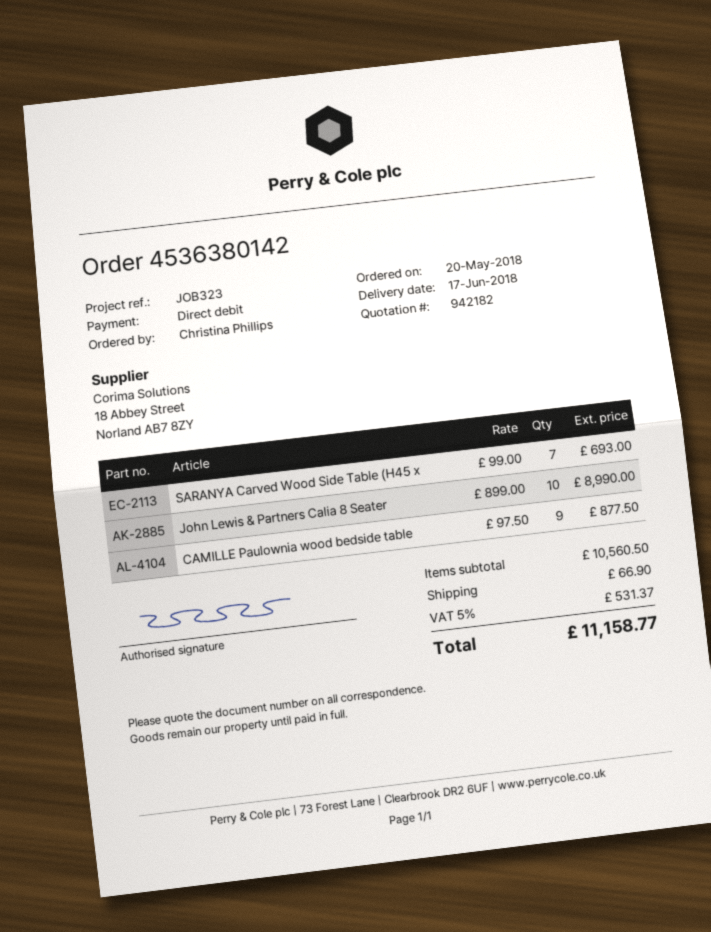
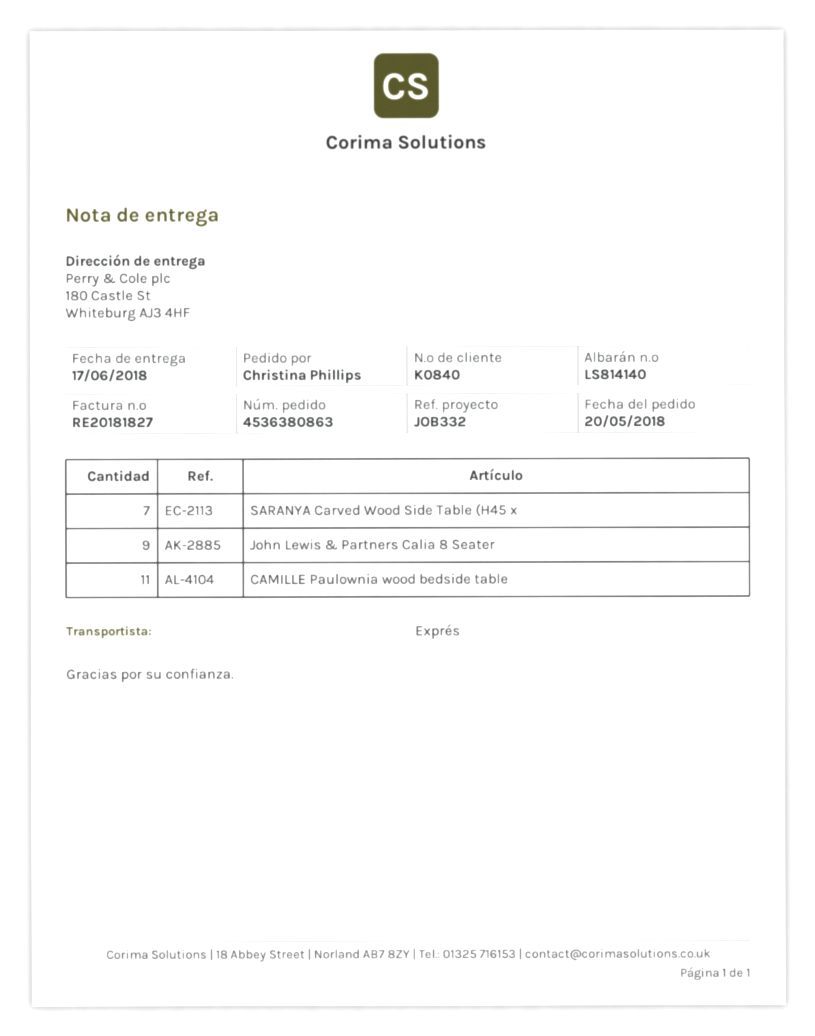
order number: 4536380142 -> 4536380863
reference: JOB323 -> JOB332
John Lewis & Partners Calia 8 Seater: 10 -> 9
CAMILLE Paulownia wood bedside table: 9 -> 11

